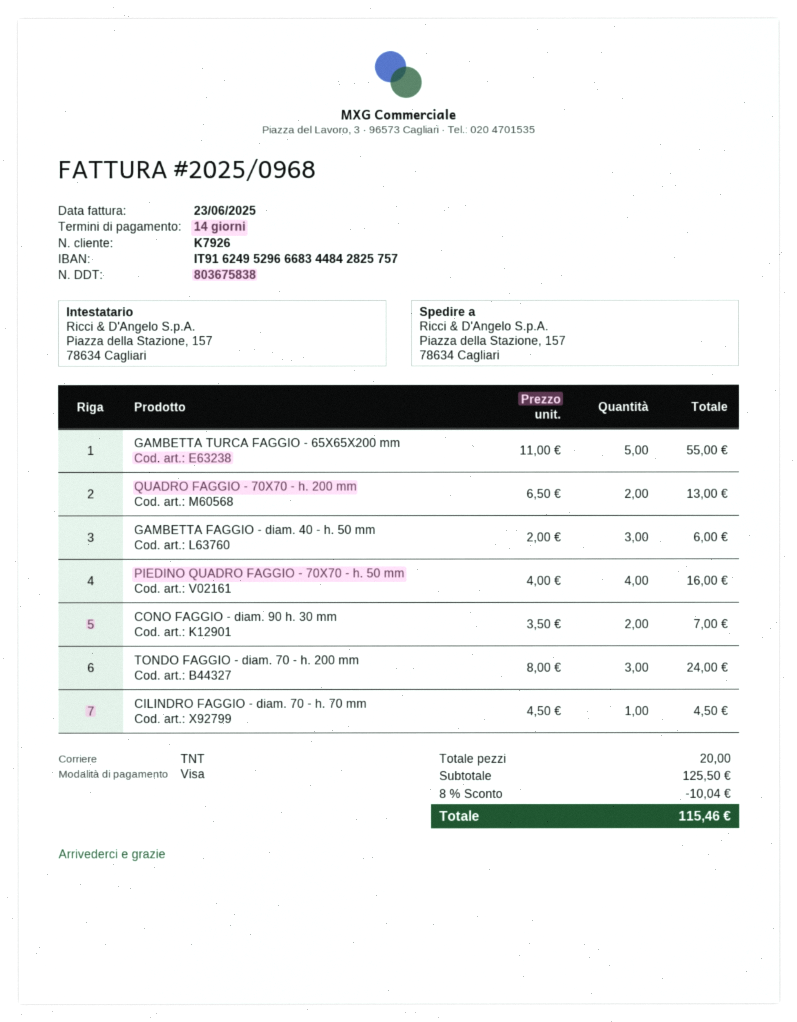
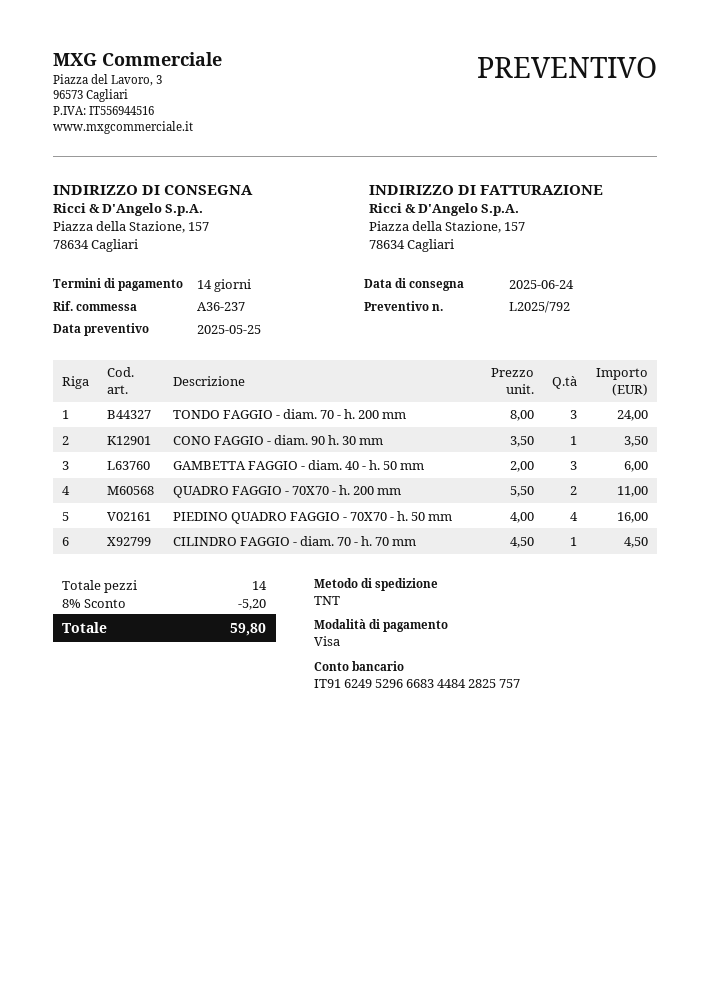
GAMBETTA TURCA FAGGIO - 65X65X200 mm: 5 x 11.00 = 55.00 -> none
QUADRO FAGGIO - 70X70 - h. 200 mm: 2 x 6.50 = 13.00 -> 2 x 5.50 = 11.00
CONO FAGGIO - diam. 90 h. 30 mm: 2 x 3.50 = 7.00 -> 1 x 3.50 = 3.50
total quantity: 20 -> 14
discount: 8% = 10.04 -> 8% = 5.20
total: 115.46 -> 59.80

